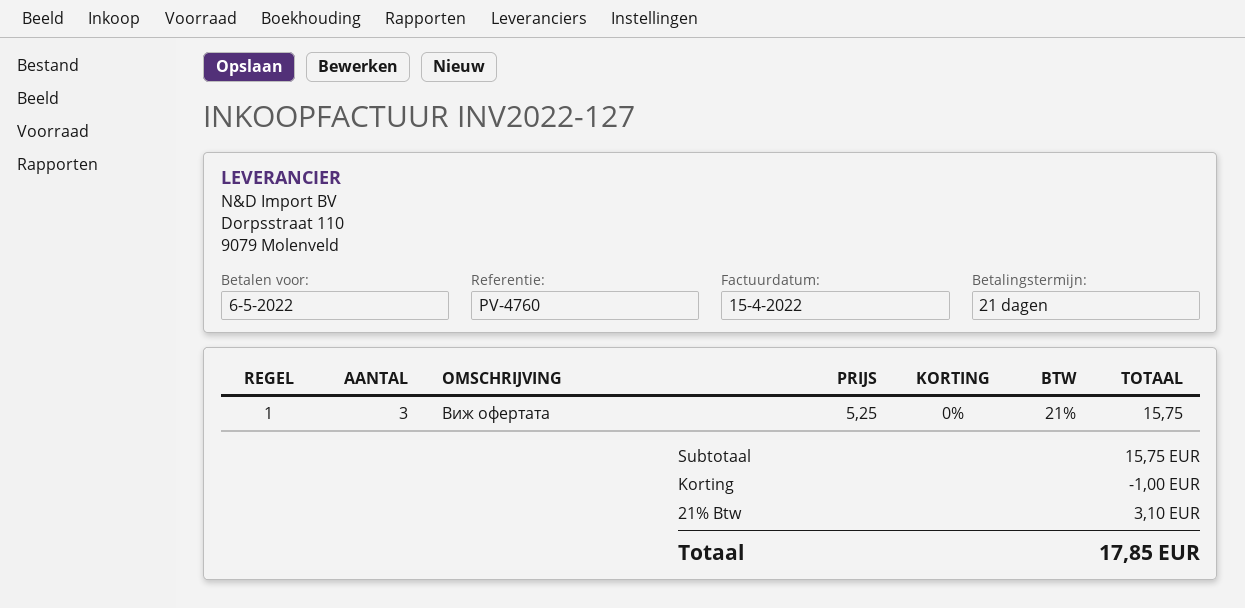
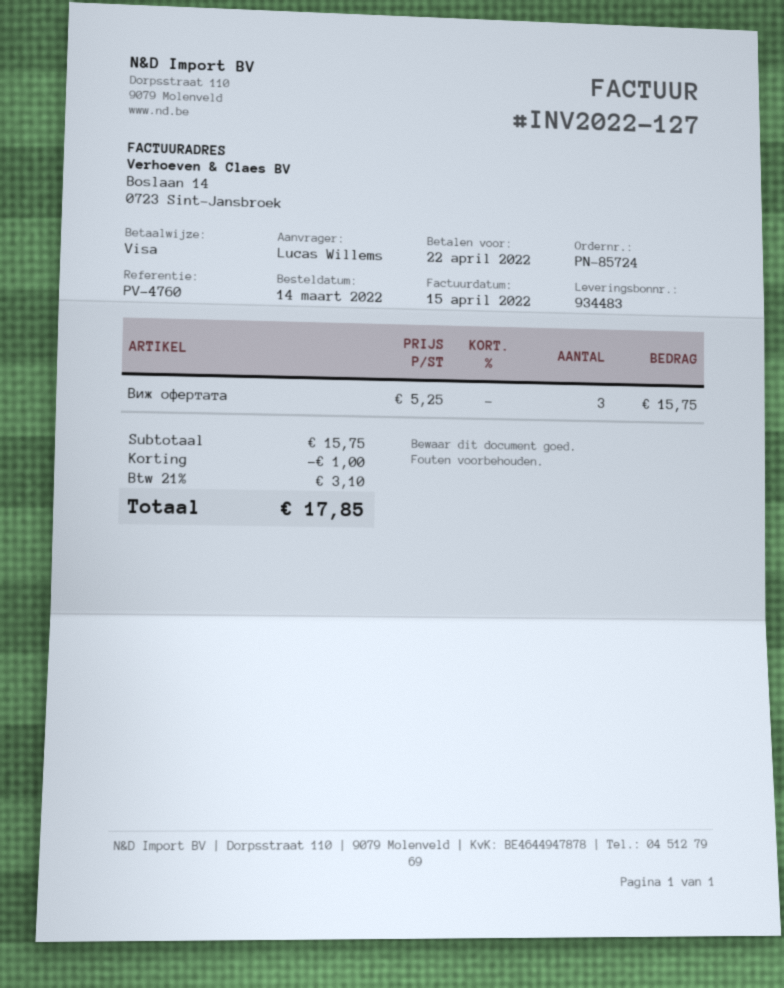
due date: 2022-05-06 -> 2022-04-22

